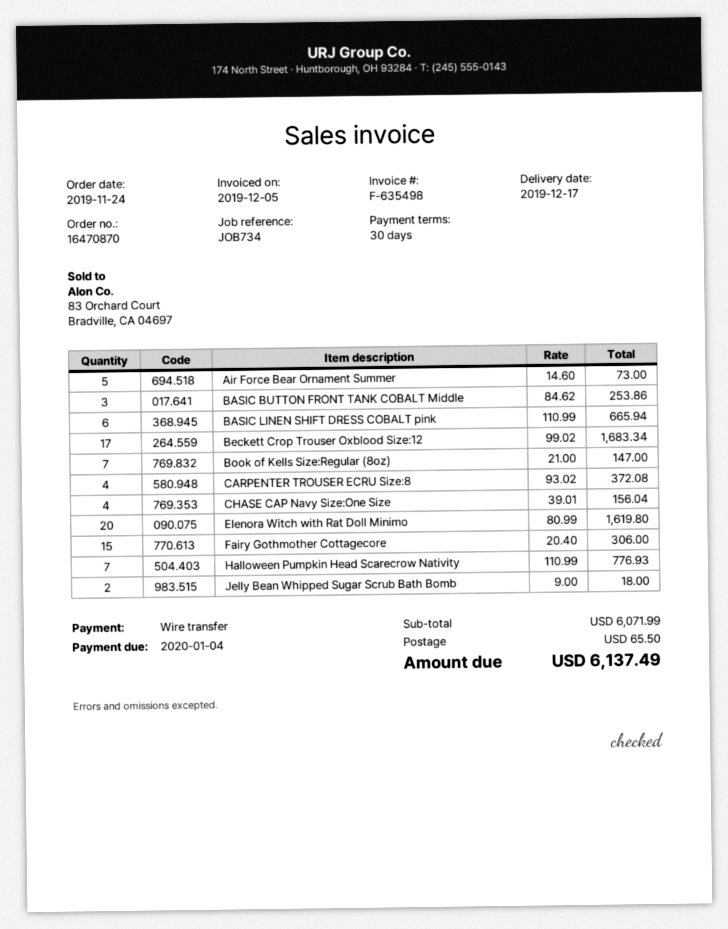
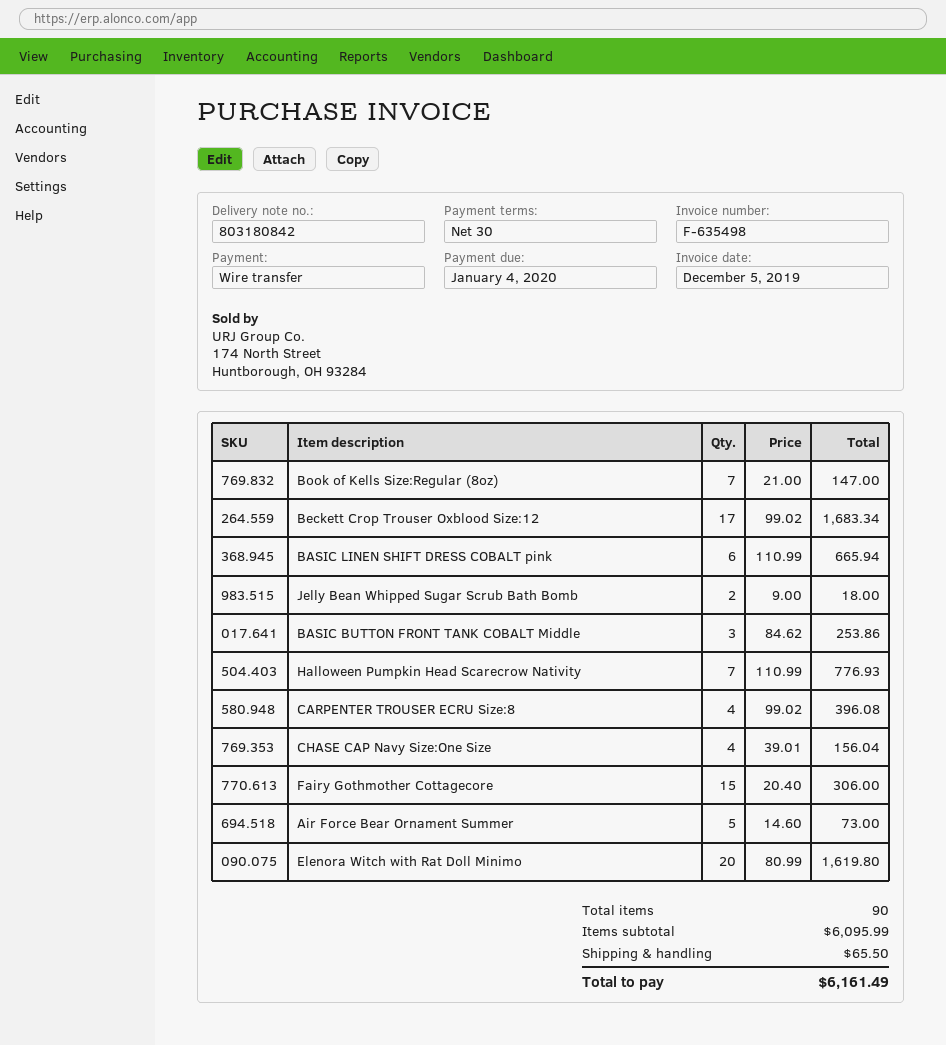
CARPENTER TROUSER ECRU Size:8: 4 x 93.02 = 372.08 -> 4 x 99.02 = 396.08
subtotal: 6071.99 -> 6095.99
total: 6137.49 -> 6161.49

